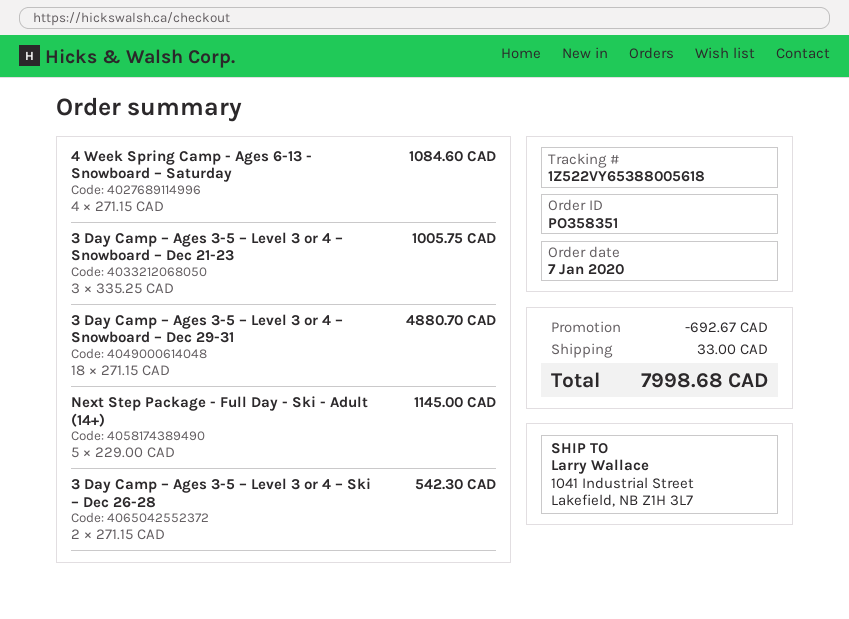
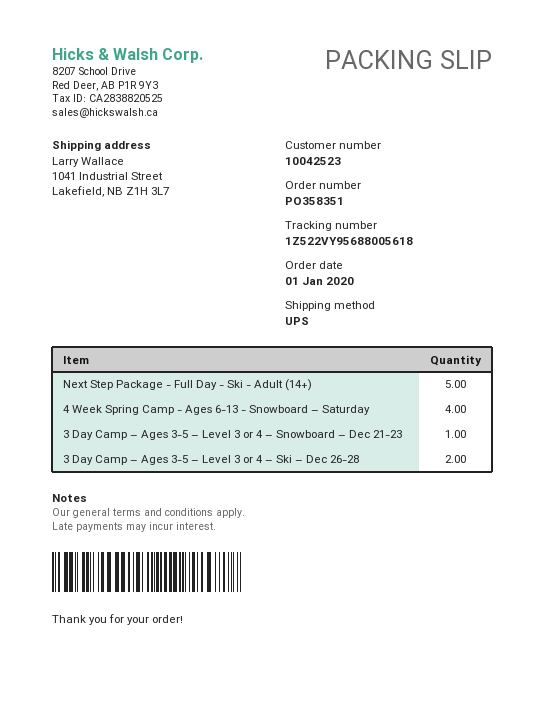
order date: 2020-01-07 -> 2020-01-01
tracking number: 1Z522VY65388005618 -> 1Z522VY95688005618
3 Day Camp – Ages 3-5 – Level 3 or 4 – Snowboard – Dec 21-23: 3 -> 1
3 Day Camp – Ages 3-5 – Level 3 or 4 – Snowboard – Dec 29-31: 18 -> none

